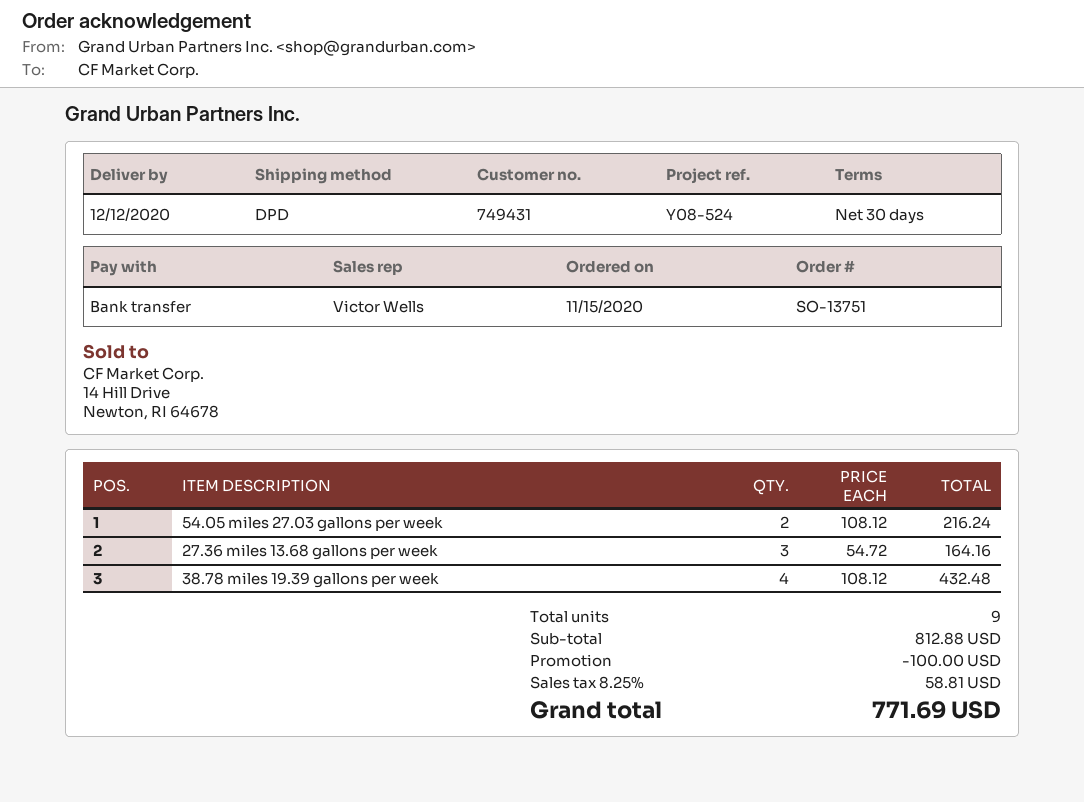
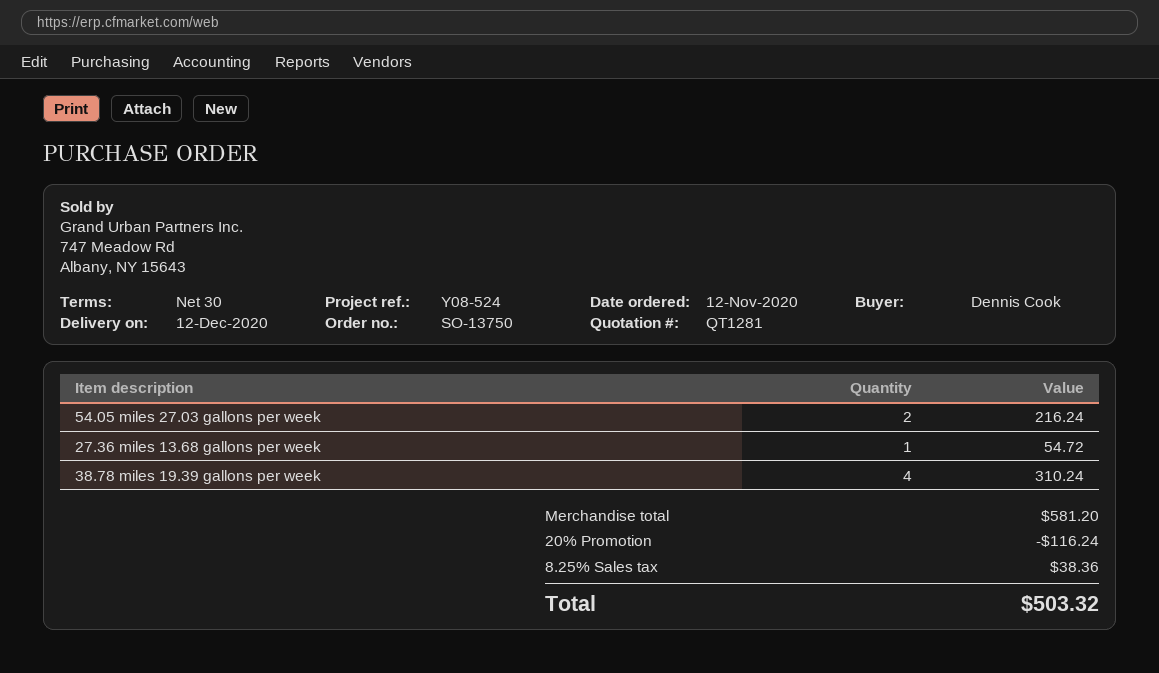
order number: SO-13751 -> SO-13750
order date: 2020-11-15 -> 2020-11-12
27.36 miles 13.68 gallons per week: 3 for 164.16 -> 1 for 54.72
38.78 miles 19.39 gallons per week: 4 for 432.48 -> 4 for 310.24
subtotal: 812.88 -> 581.20
discount: 100.00 -> 116.24
tax: 8.25% = 58.81 -> 8.25% = 38.36
total: 771.69 -> 503.32

